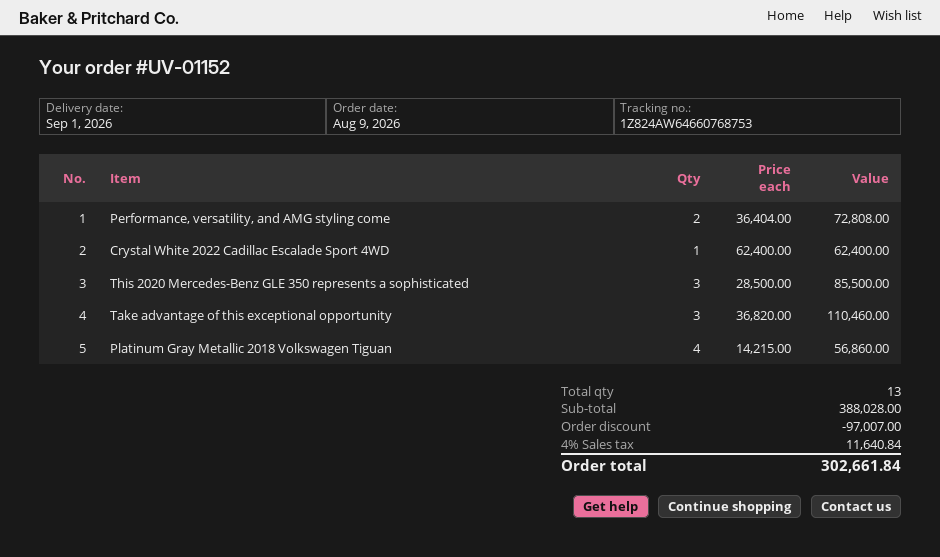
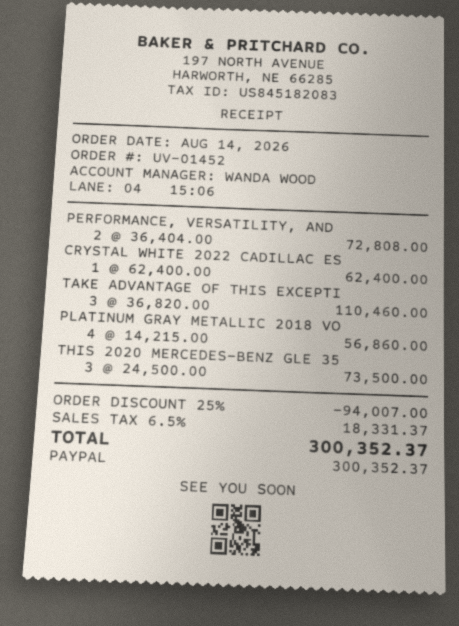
order number: UV-01152 -> UV-01452
order date: 2026-08-09 -> 2026-08-14
This 2020 Mercedes-Benz GLE 350 represents a sophisticated: 3 x 28500.00 = 85500.00 -> 3 x 24500.00 = 73500.00
discount: 97007.00 -> 94007.00
tax: 4% = 11640.84 -> 6.5% = 18331.37
total: 302661.84 -> 300352.37

